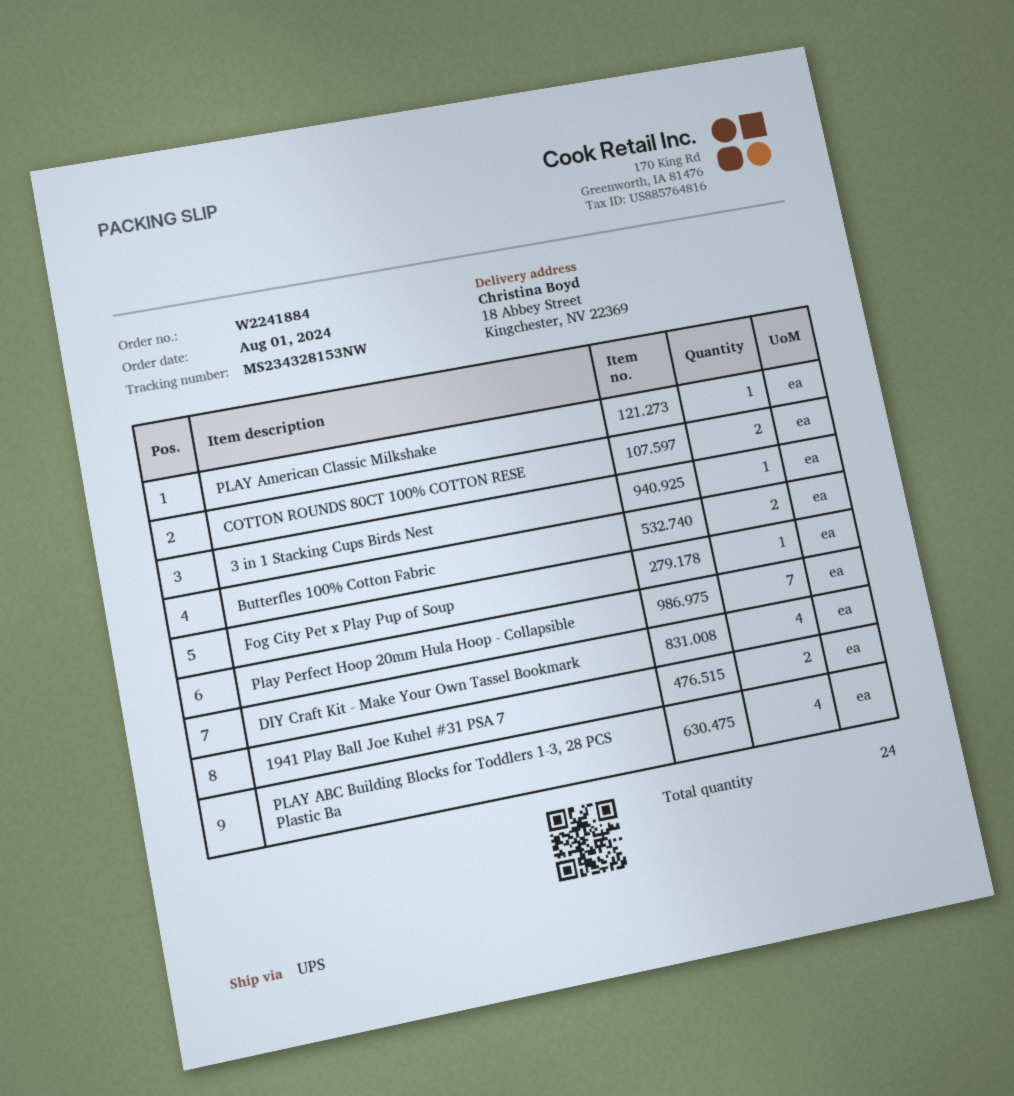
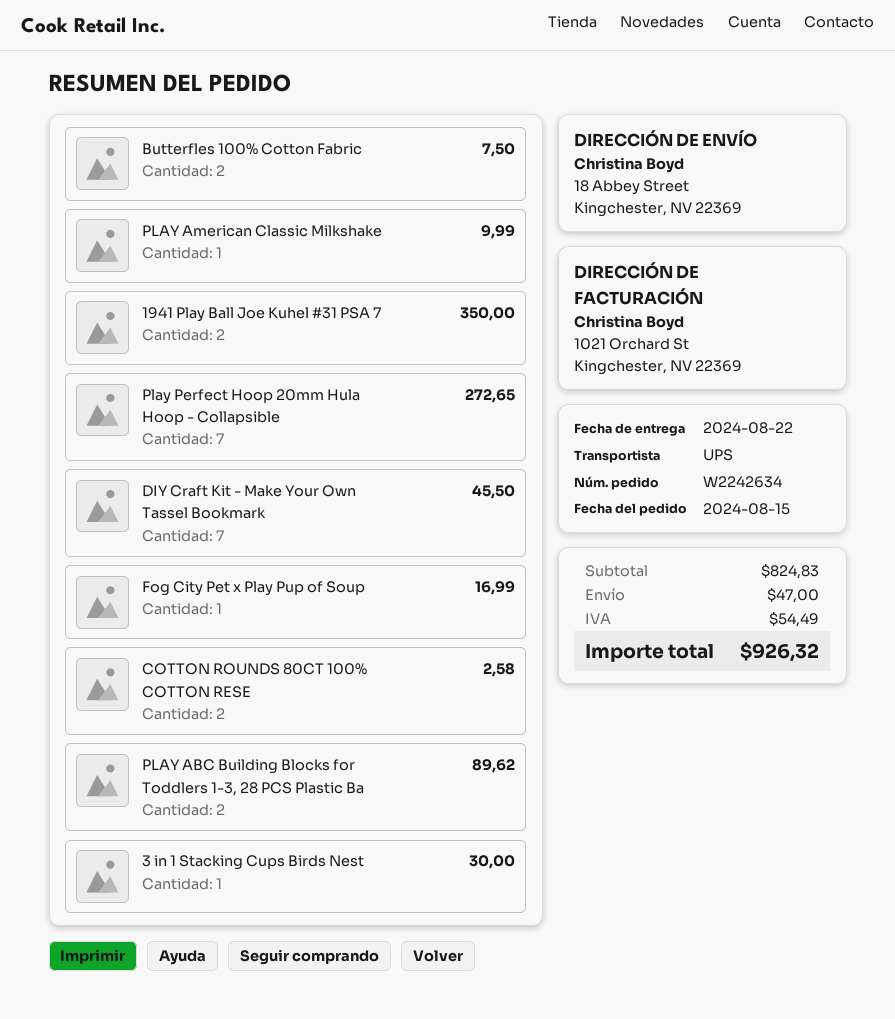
order number: W2241884 -> W2242634
order date: 2024-08-01 -> 2024-08-15
DIY Craft Kit - Make Your Own Tassel Bookmark: 4 -> 7
PLAY ABC Building Blocks for Toddlers 1-3, 28 PCS Plastic Ba: 4 -> 2

